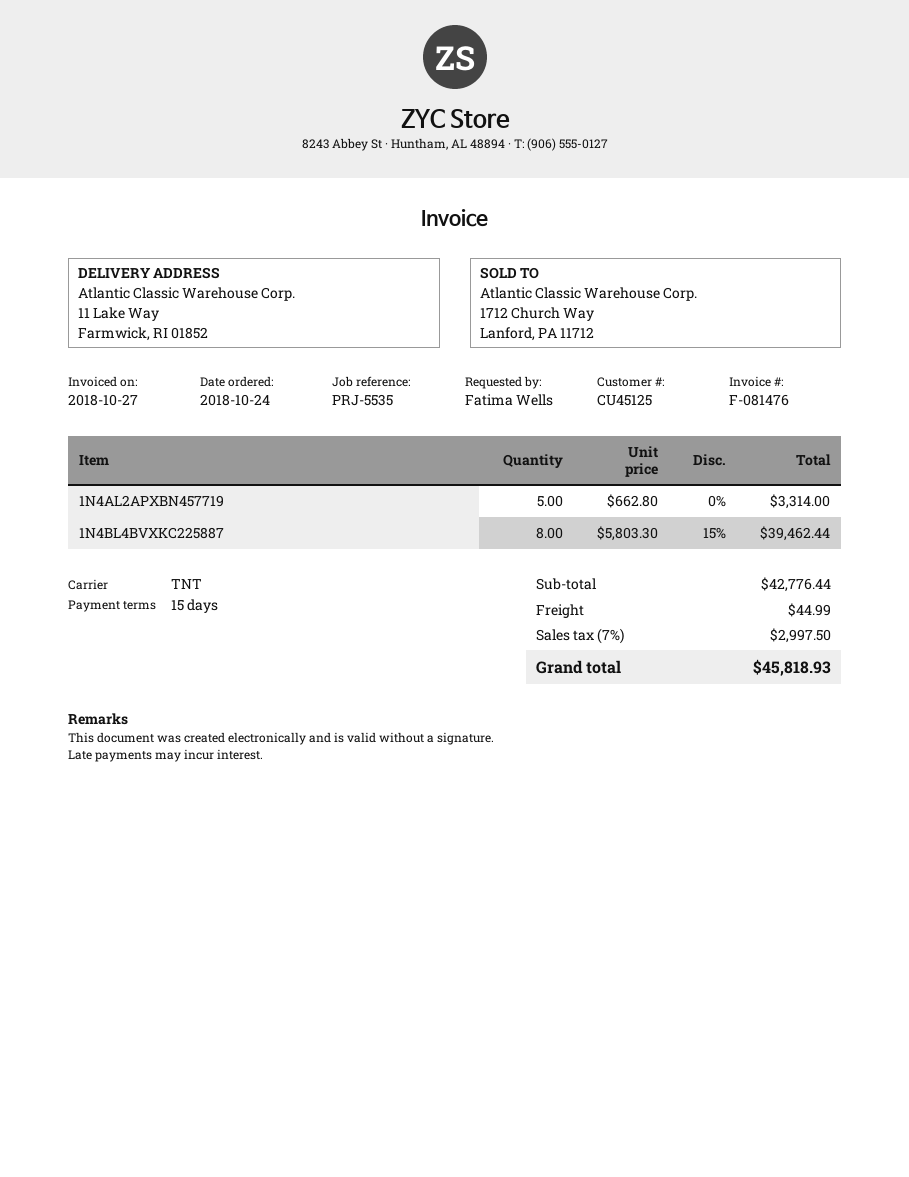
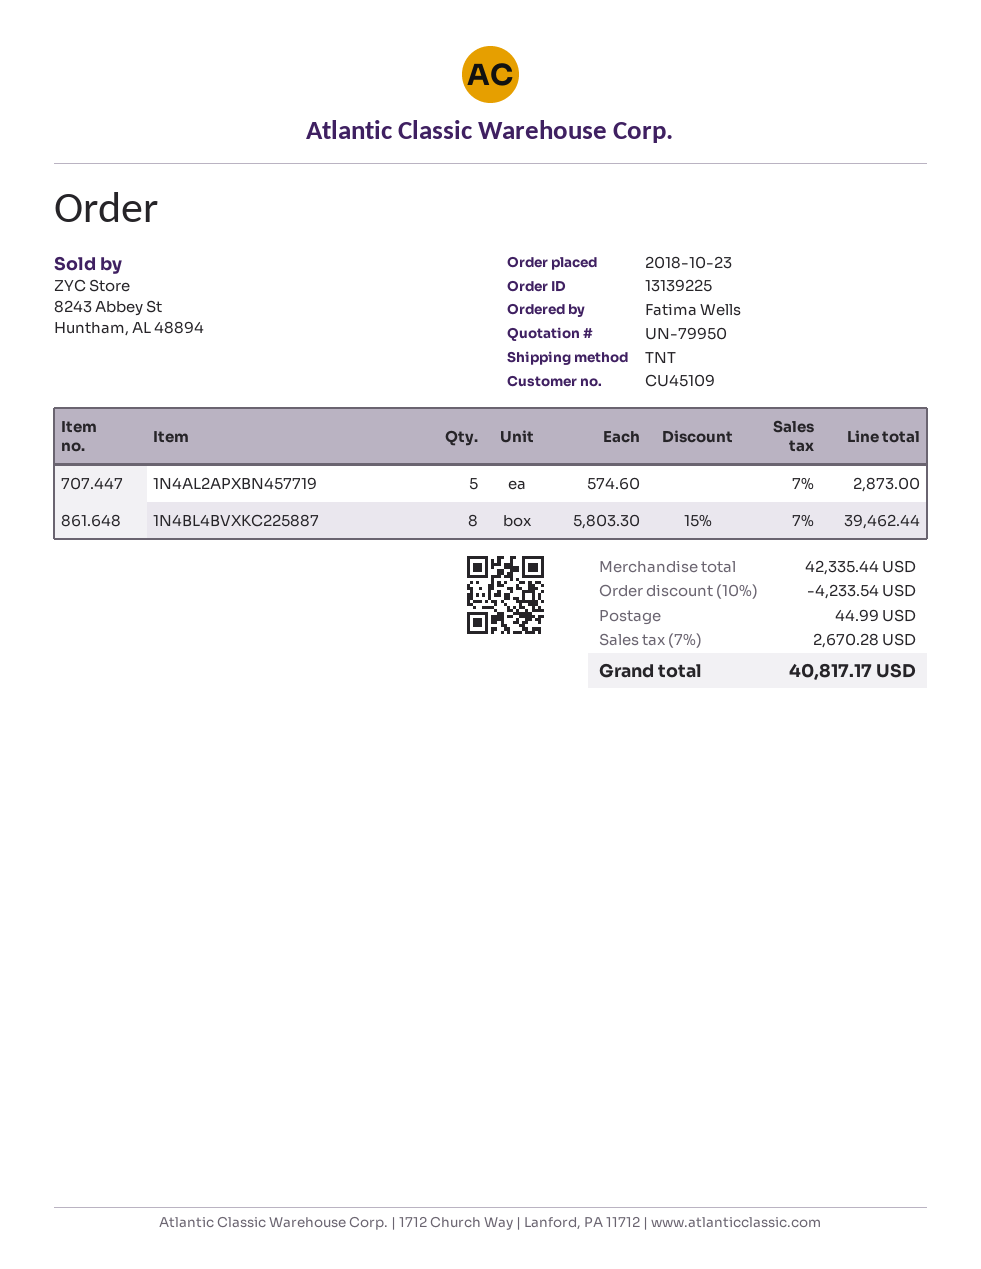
order date: 2018-10-24 -> 2018-10-23
customer number: CU45125 -> CU45109
1N4AL2APXBN457719: 5 x 662.80 = 3314.00 -> 5 x 574.60 = 2873.00
subtotal: 42776.44 -> 42335.44
discount: none -> 10% = 4233.54
tax: 7% = 2997.50 -> 7% = 2670.28
total: 45818.93 -> 40817.17

